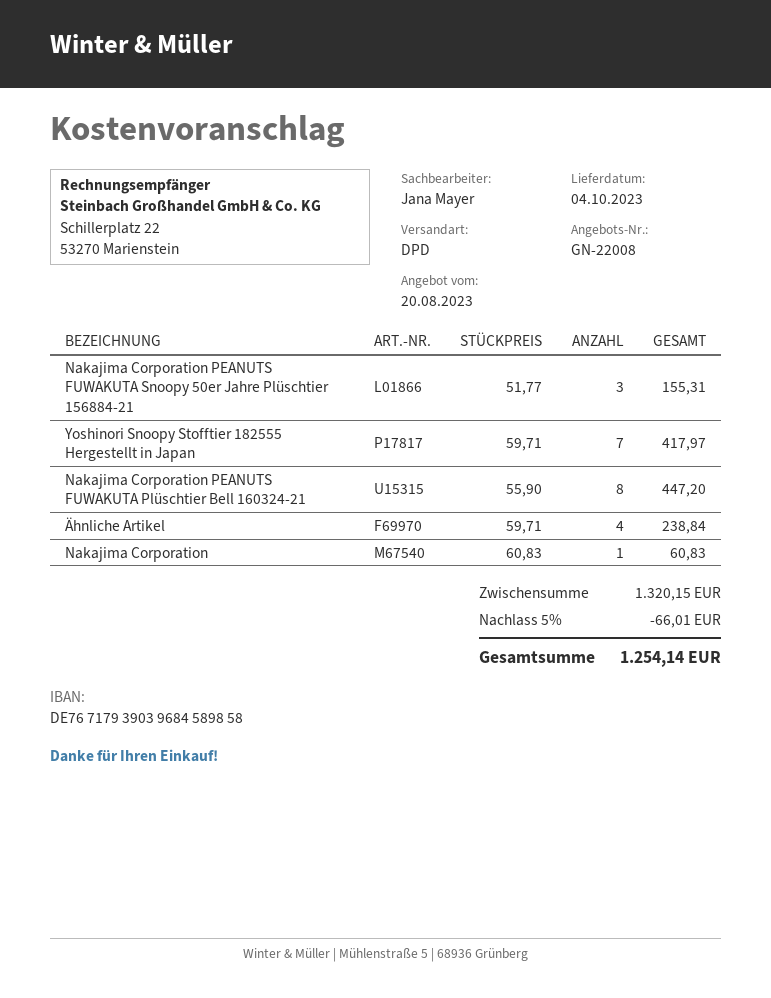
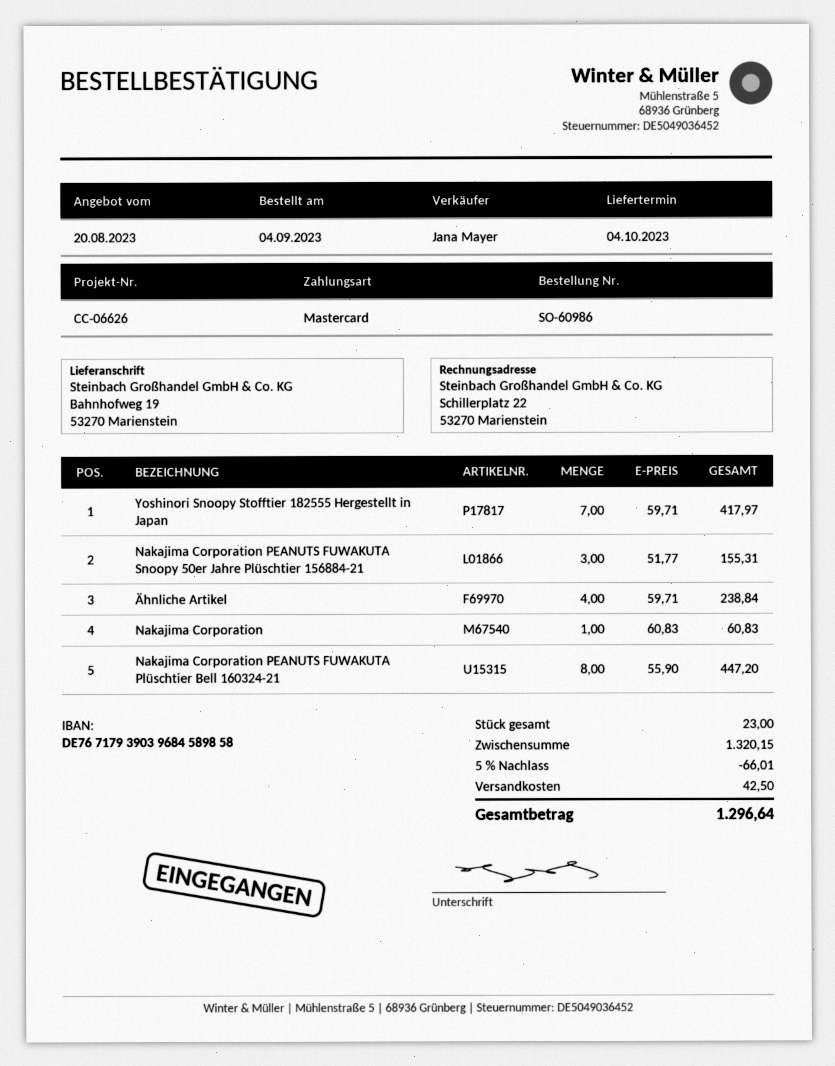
shipping: none -> 42.50
total: 1254.14 -> 1296.64

